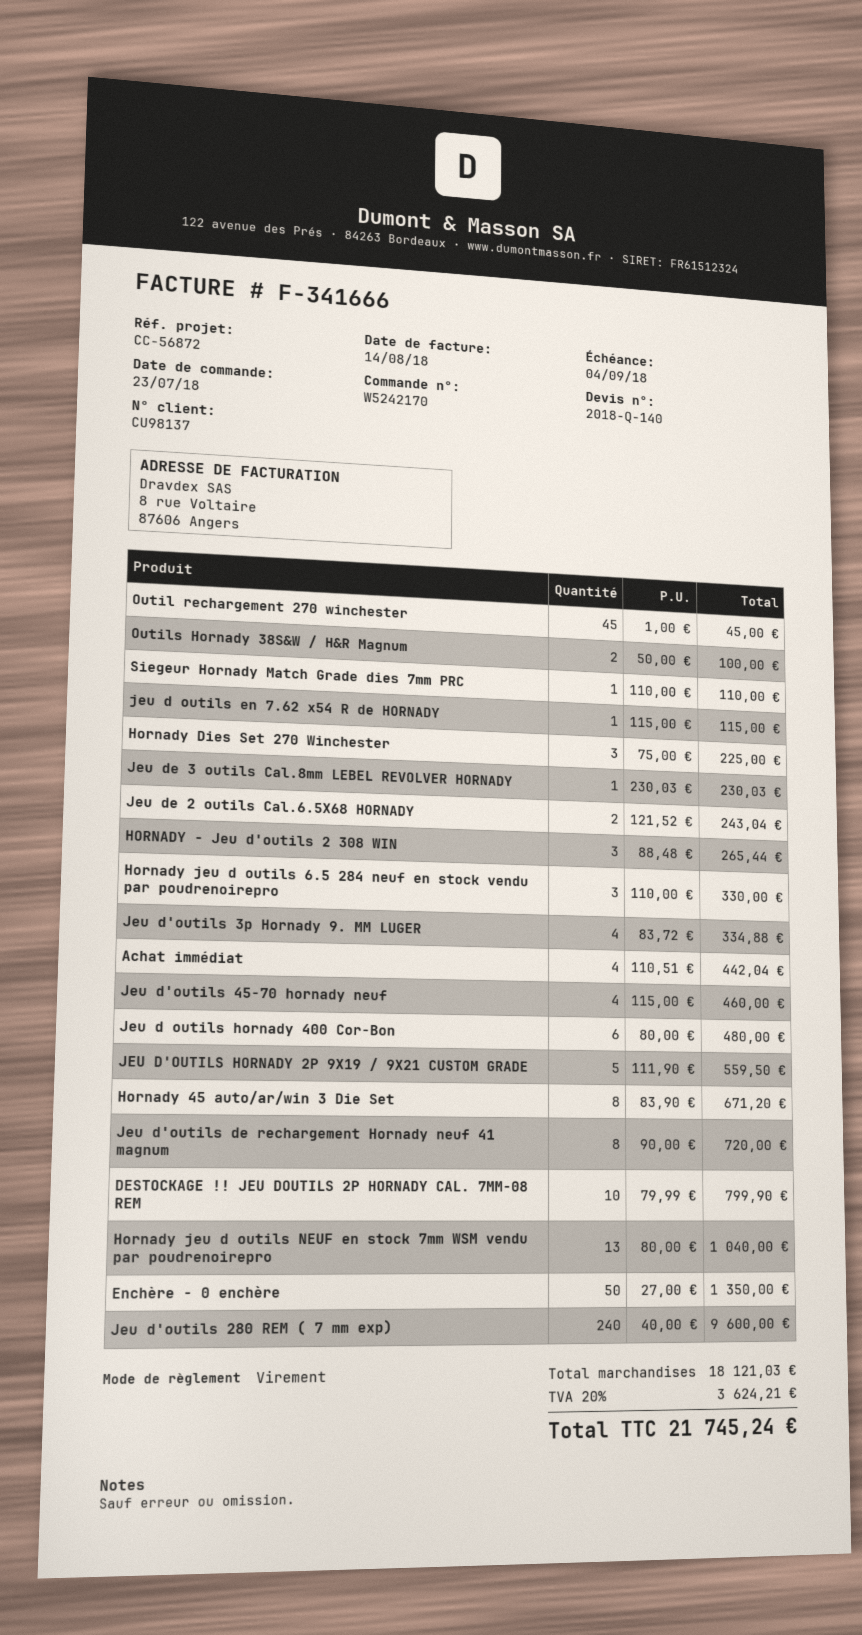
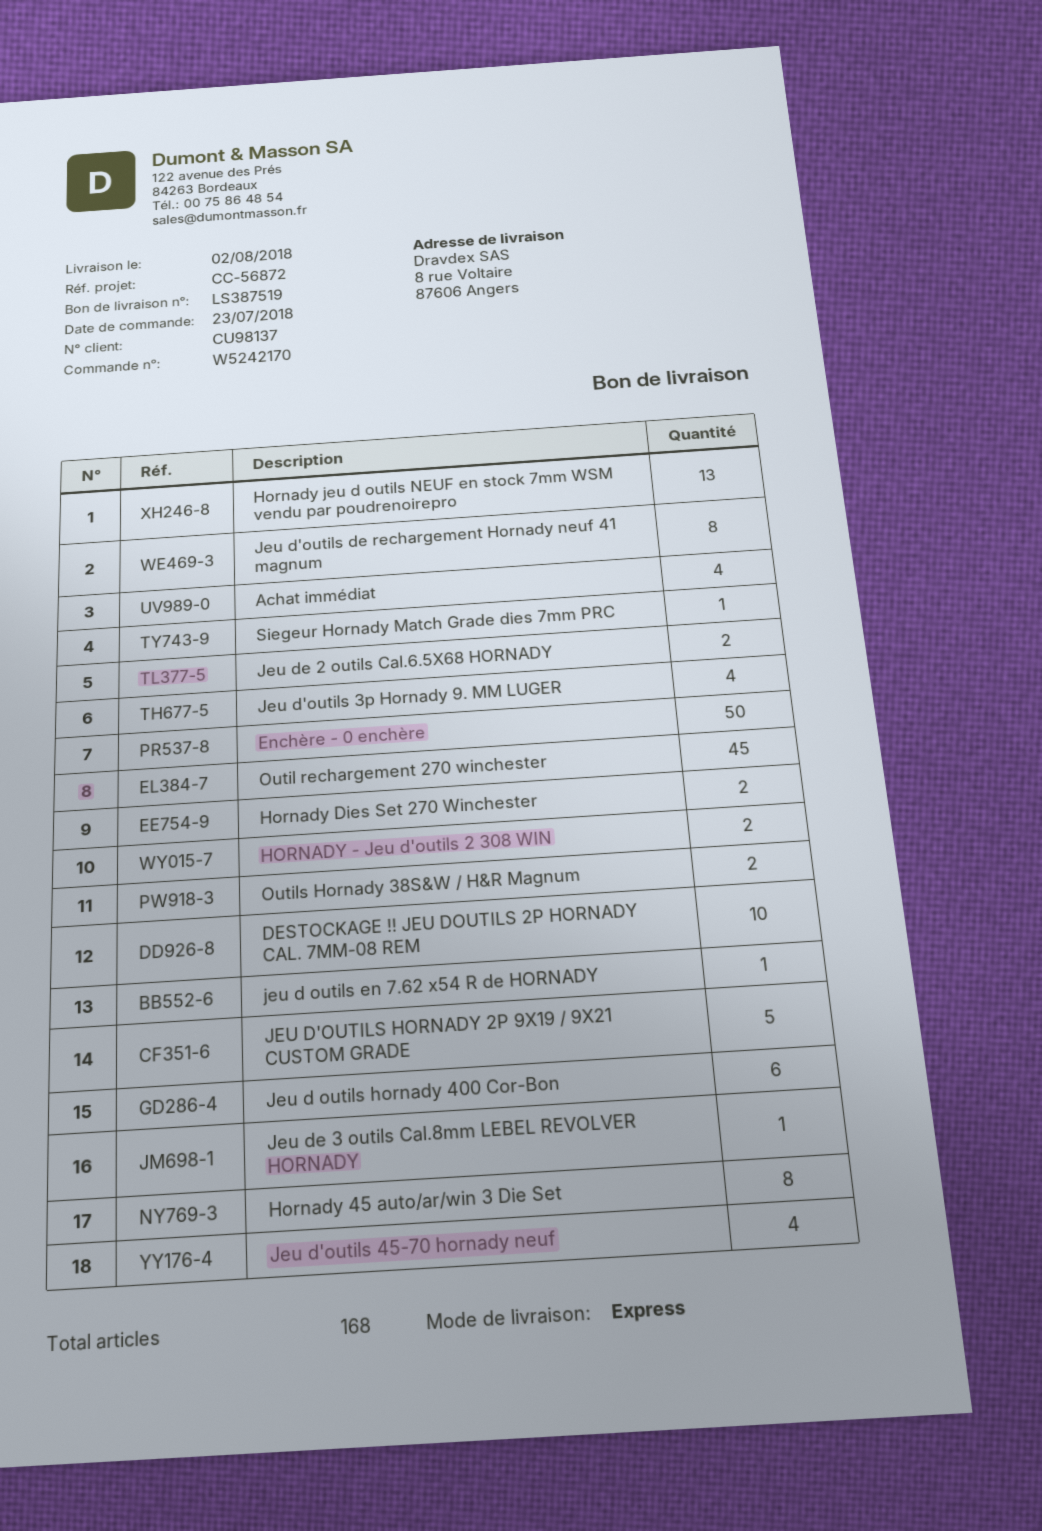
Hornady Dies Set 270 Winchester: 3 -> 2
HORNADY - Jeu d'outils 2 308 WIN: 3 -> 2
Hornady jeu d outils 6.5 284 neuf en stock vendu par poudrenoirepro: 3 -> none
Jeu d'outils 280 REM ( 7 mm exp): 240 -> none

